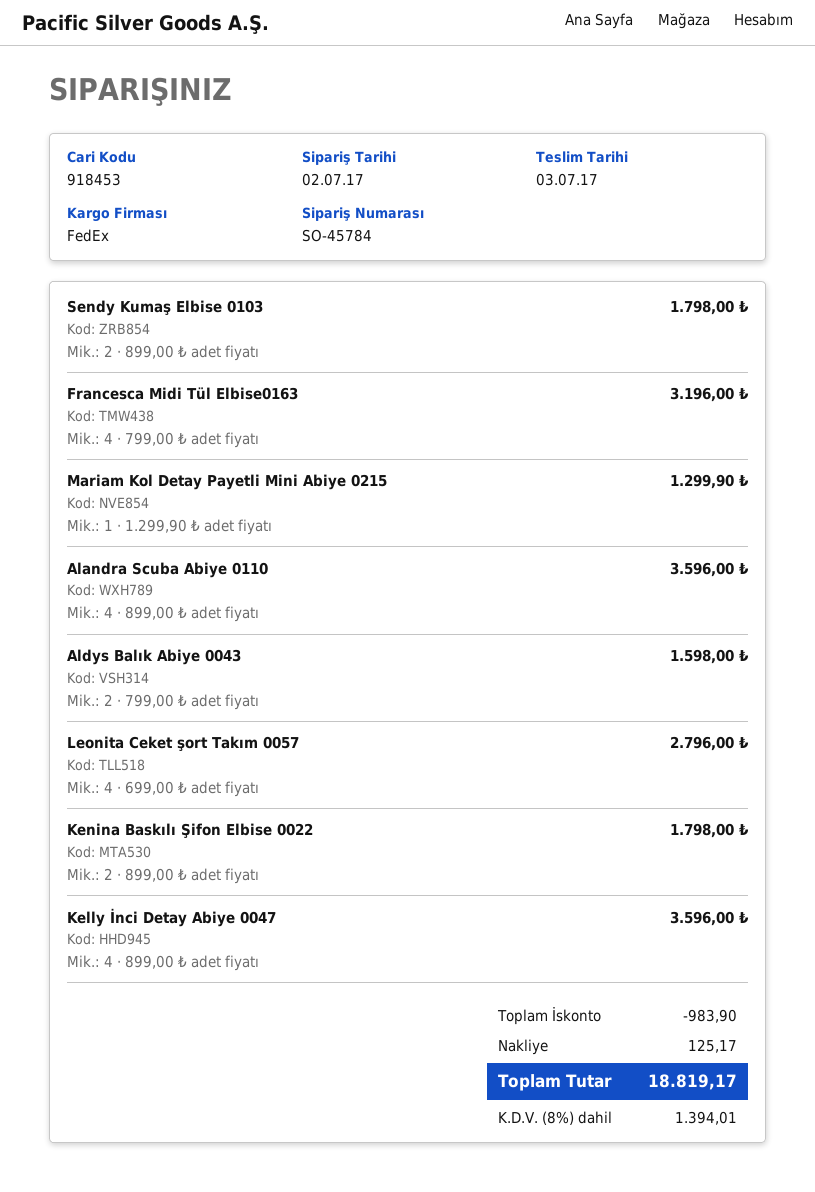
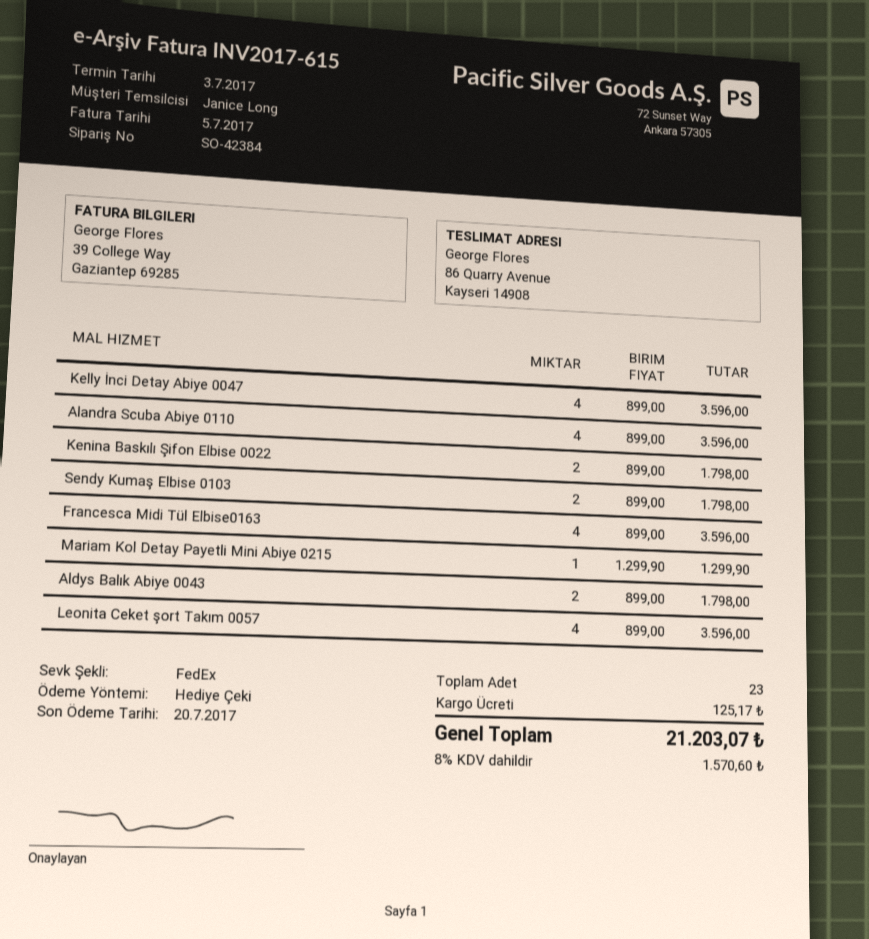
order number: SO-45784 -> SO-42384
Francesca Midi Tül Elbise0163: 4 x 799.00 = 3196.00 -> 4 x 899.00 = 3596.00
Aldys Balık Abiye 0043: 2 x 799.00 = 1598.00 -> 2 x 899.00 = 1798.00
Leonita Ceket şort Takım 0057: 4 x 699.00 = 2796.00 -> 4 x 899.00 = 3596.00
discount: 983.90 -> none
tax: 8% = 1394.01 -> 8% = 1570.60
total: 18819.17 -> 21203.07

